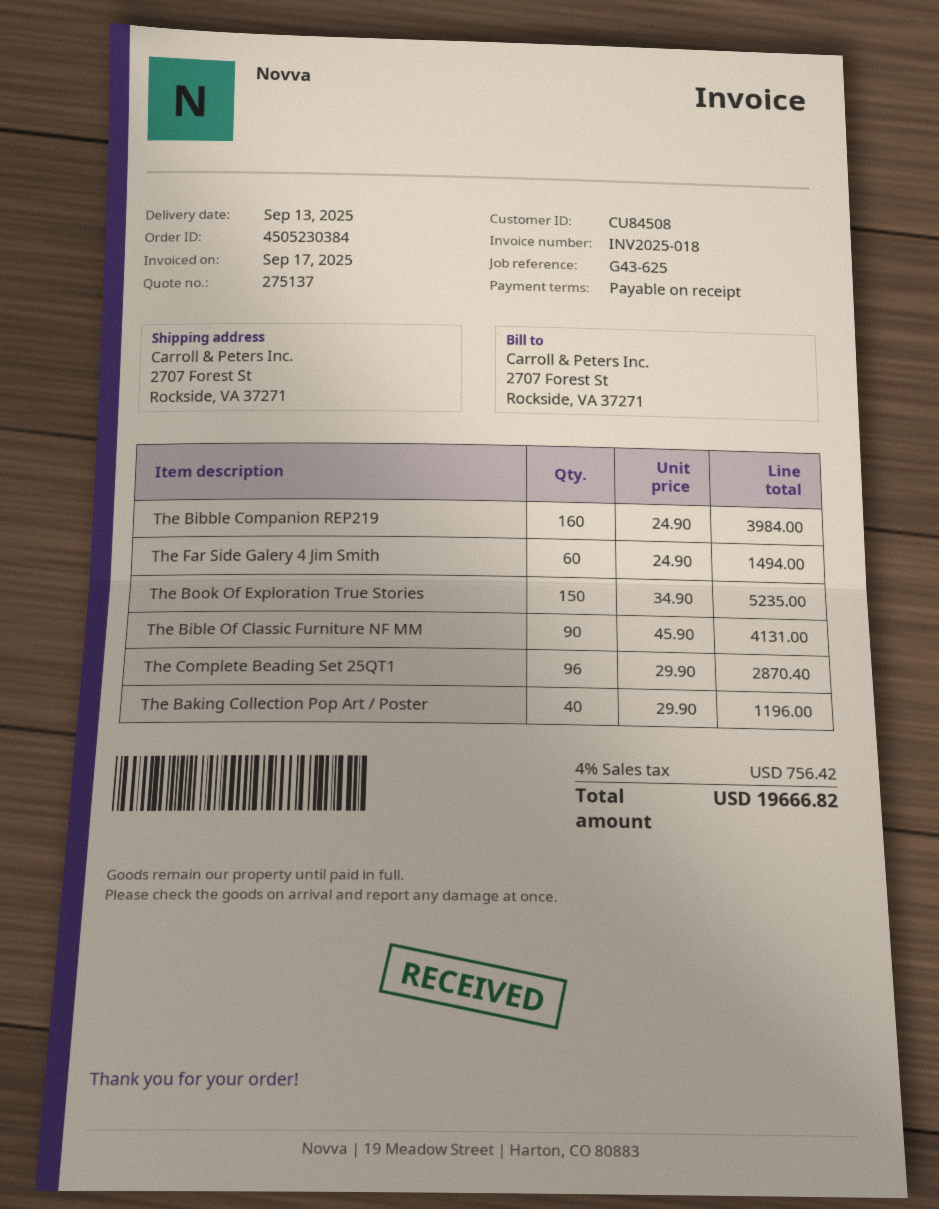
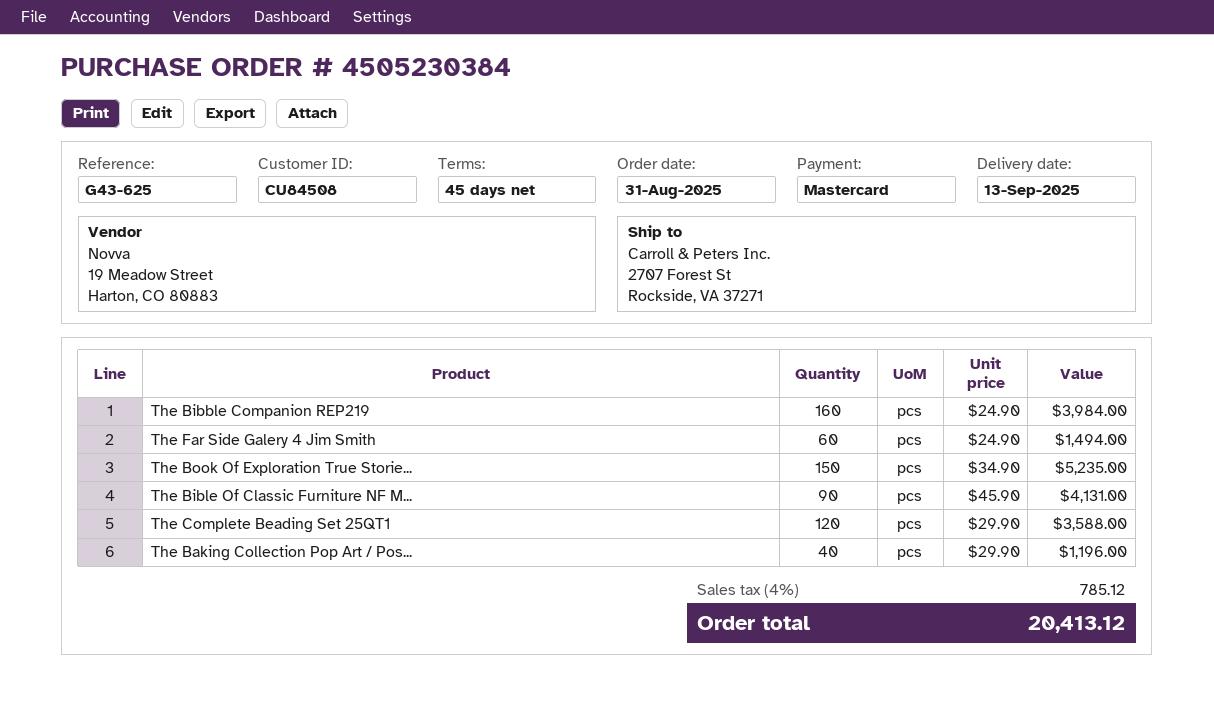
payment terms: on receipt -> 45 days
The Complete Beading Set 25QT1: 96 x 29.90 = 2870.40 -> 120 x 29.90 = 3588.00
tax: 4% = 756.42 -> 4% = 785.12
total: 19666.82 -> 20413.12

